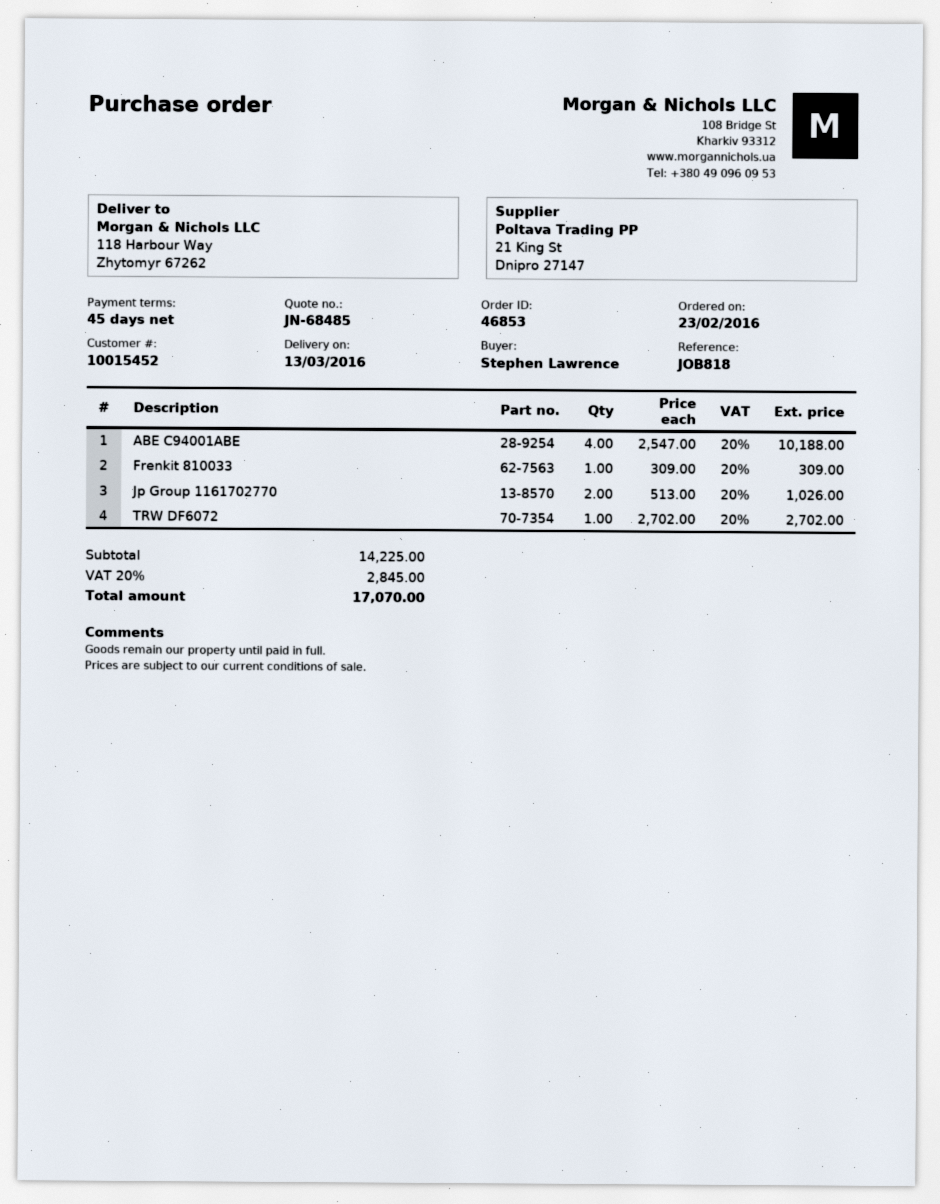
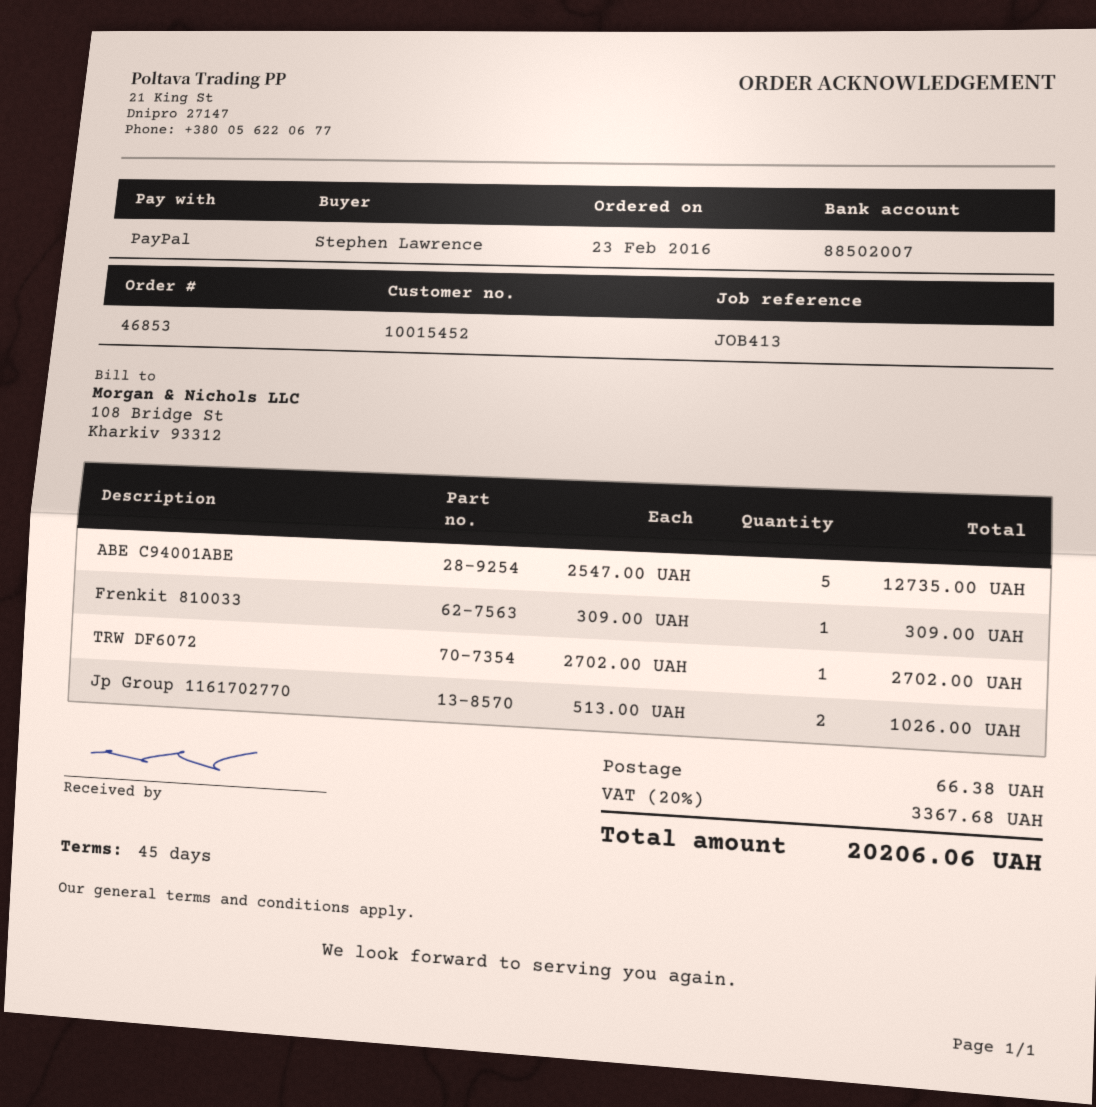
reference: JOB818 -> JOB413
ABE C94001ABE: 4 x 2547.00 = 10188.00 -> 5 x 2547.00 = 12735.00
shipping: none -> 66.38
tax: 20% = 2845.00 -> 20% = 3367.68
total: 17070.00 -> 20206.06

